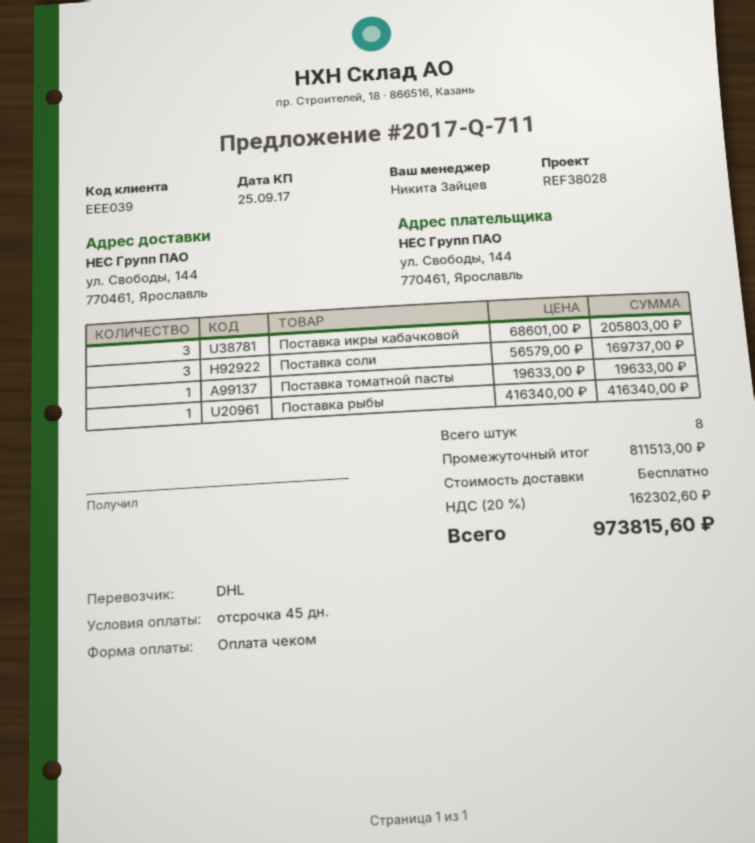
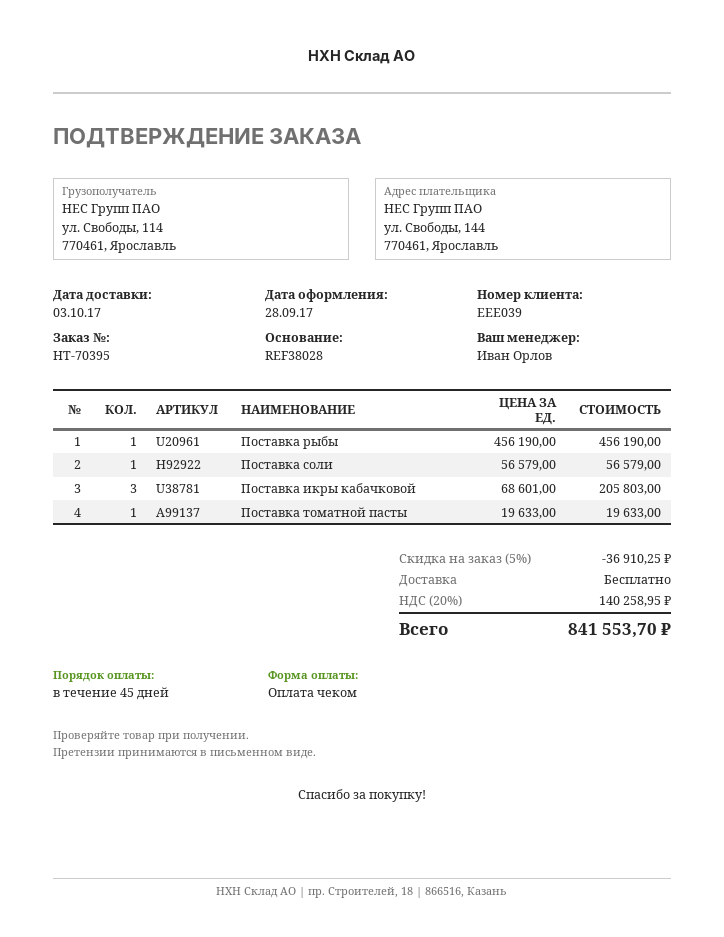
sales rep: Никита Зайцев -> Иван Орлов
ship to: ул. Свободы, 144, 770461, Ярославль -> ул. Свободы, 114, 770461, Ярославль
Поставка соли: 3 x 56579.00 = 169737.00 -> 1 x 56579.00 = 56579.00
Поставка рыбы: 1 x 416340.00 = 416340.00 -> 1 x 456190.00 = 456190.00
discount: none -> 5% = 36910.25
tax: 20% = 162302.60 -> 20% = 140258.95
total: 973815.60 -> 841553.70

